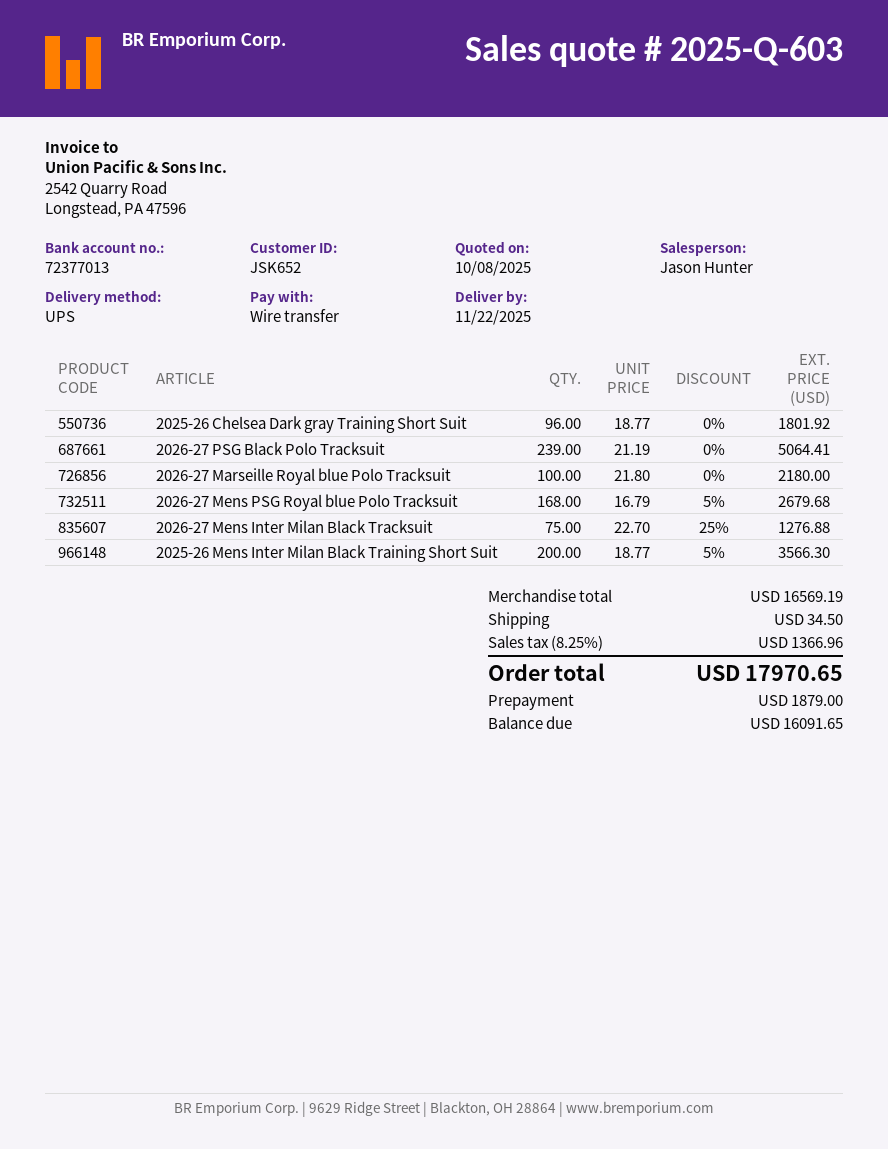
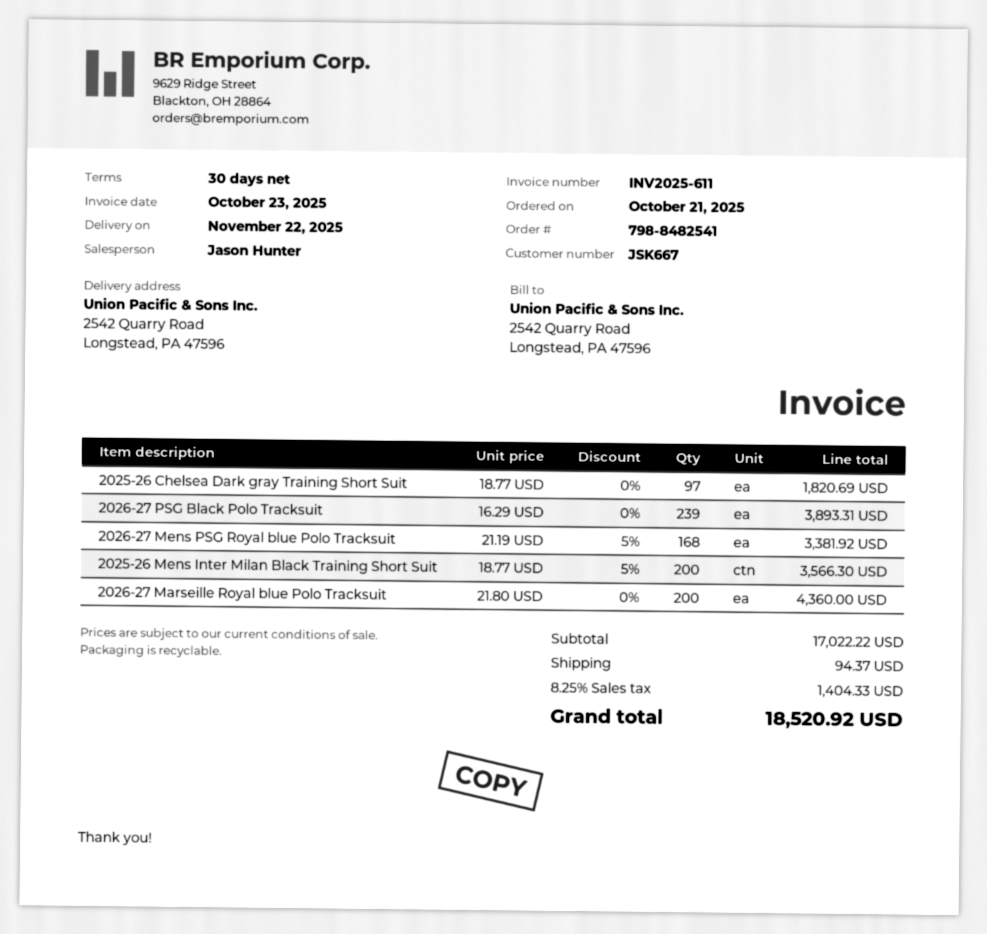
customer number: JSK652 -> JSK667
2025-26 Chelsea Dark gray Training Short Suit: 96 x 18.77 = 1801.92 -> 97 x 18.77 = 1820.69
2026-27 PSG Black Polo Tracksuit: 239 x 21.19 = 5064.41 -> 239 x 16.29 = 3893.31
2026-27 Marseille Royal blue Polo Tracksuit: 100 x 21.80 = 2180.00 -> 200 x 21.80 = 4360.00
2026-27 Mens PSG Royal blue Polo Tracksuit: 168 x 16.79 - 5% = 2679.68 -> 168 x 21.19 - 5% = 3381.92
2026-27 Mens Inter Milan Black Tracksuit: 75 x 22.70 - 25% = 1276.88 -> none
subtotal: 16569.19 -> 17022.22
shipping: 34.50 -> 94.37
tax: 8.25% = 1366.96 -> 8.25% = 1404.33
total: 17970.65 -> 18520.92

